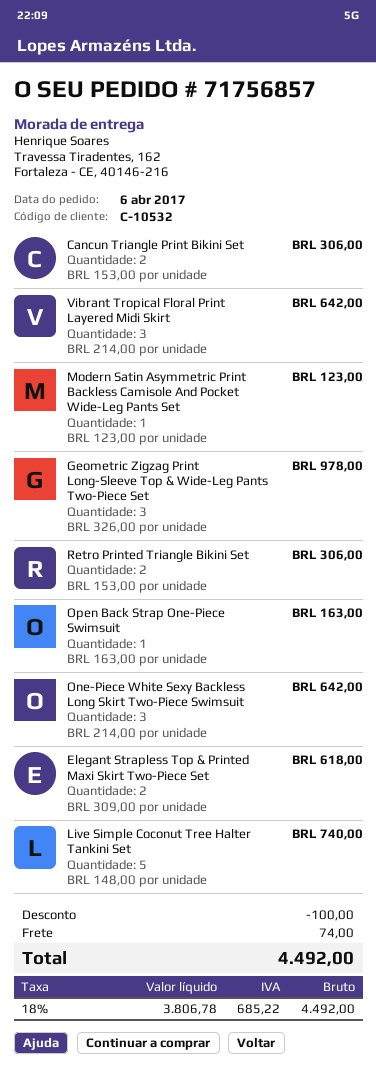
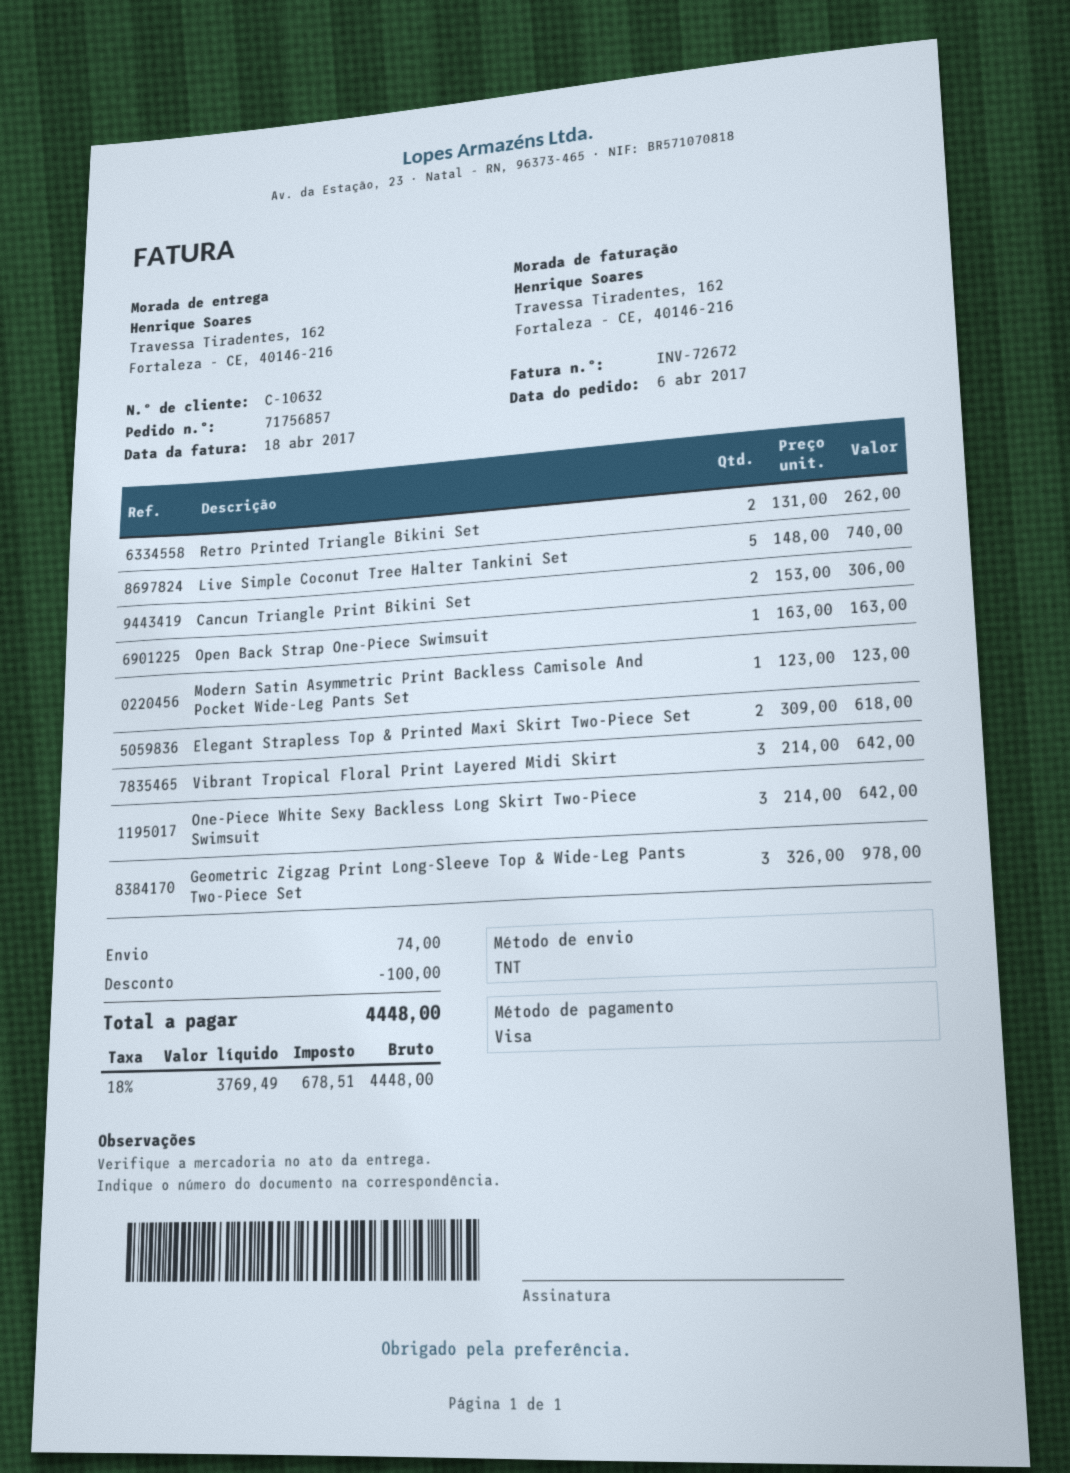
customer number: C-10532 -> C-10632
Retro Printed Triangle Bikini Set: 2 x 153.00 = 306.00 -> 2 x 131.00 = 262.00
net: 3806.78 -> 3769.49
tax: 18% = 685.22 -> 18% = 678.51
total: 4492.00 -> 4448.00

